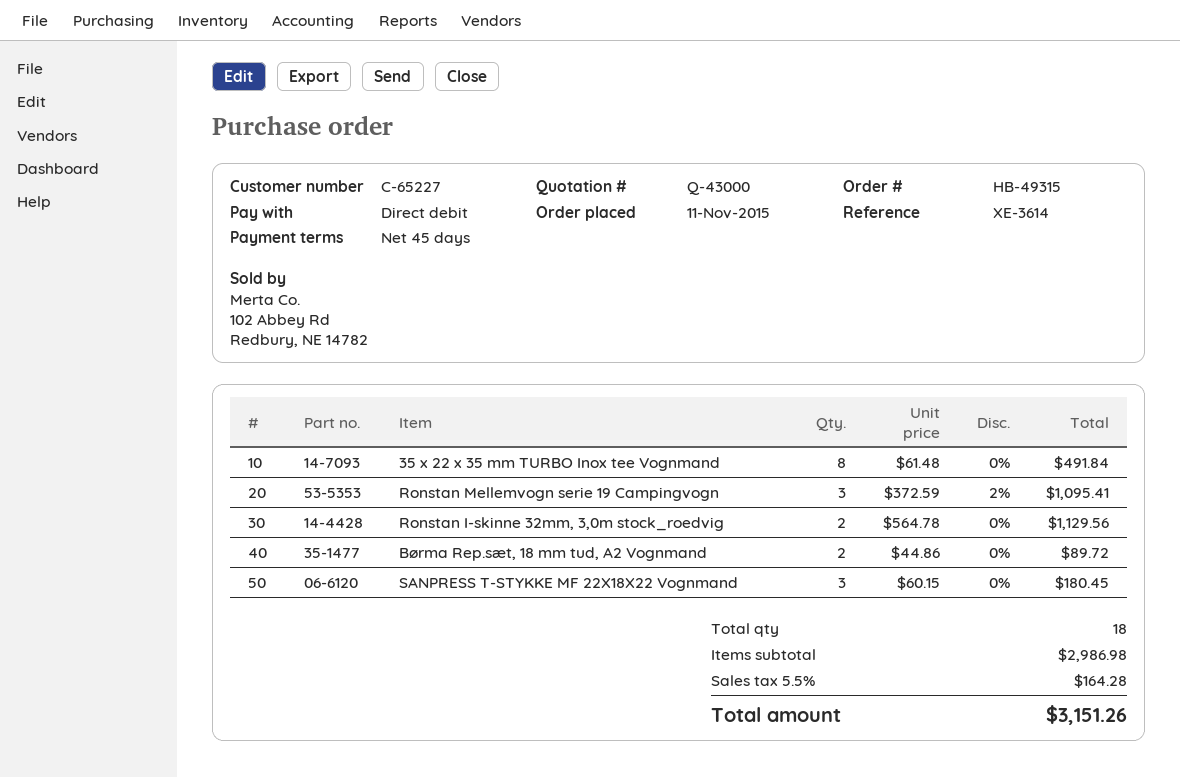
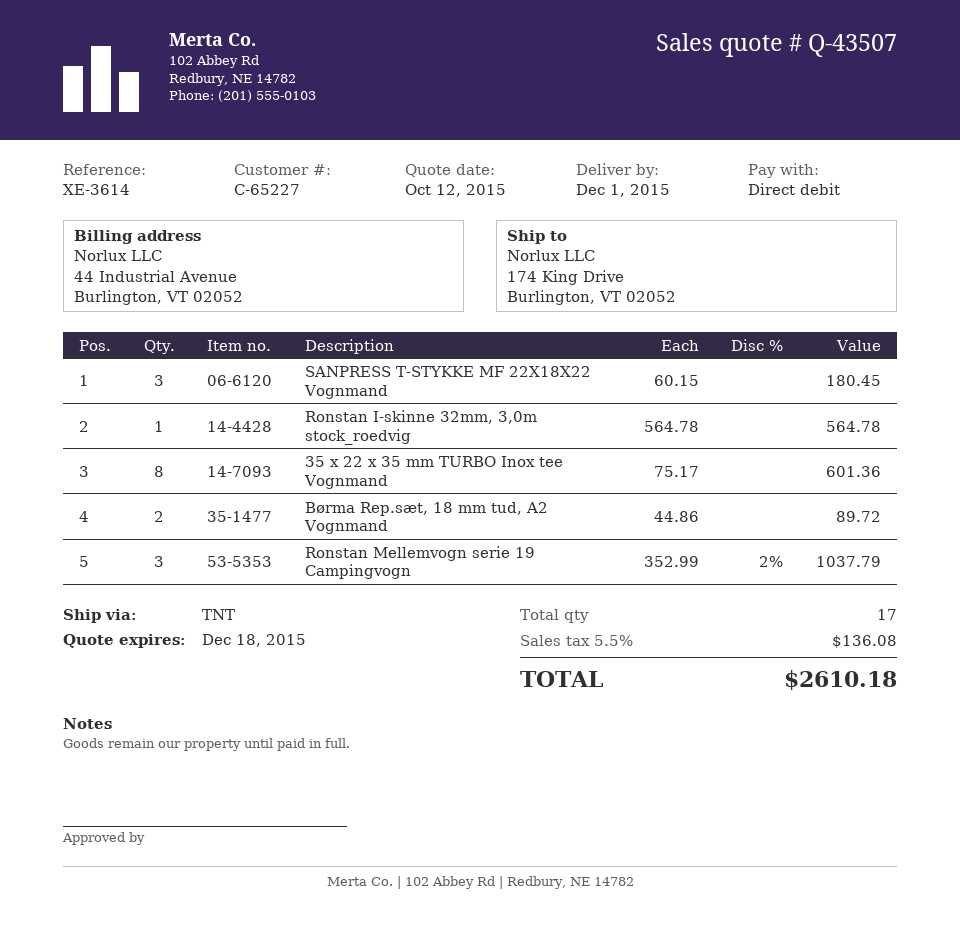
quote number: Q-43000 -> Q-43507
35 x 22 x 35 mm TURBO Inox tee Vognmand: 8 x 61.48 = 491.84 -> 8 x 75.17 = 601.36
Ronstan Mellemvogn serie 19 Campingvogn: 3 x 372.59 - 2% = 1095.41 -> 3 x 352.99 - 2% = 1037.79
Ronstan I-skinne 32mm, 3,0m stock_roedvig: 2 x 564.78 = 1129.56 -> 1 x 564.78 = 564.78
total quantity: 18 -> 17
tax: 5.5% = 164.28 -> 5.5% = 136.08
total: 3151.26 -> 2610.18

